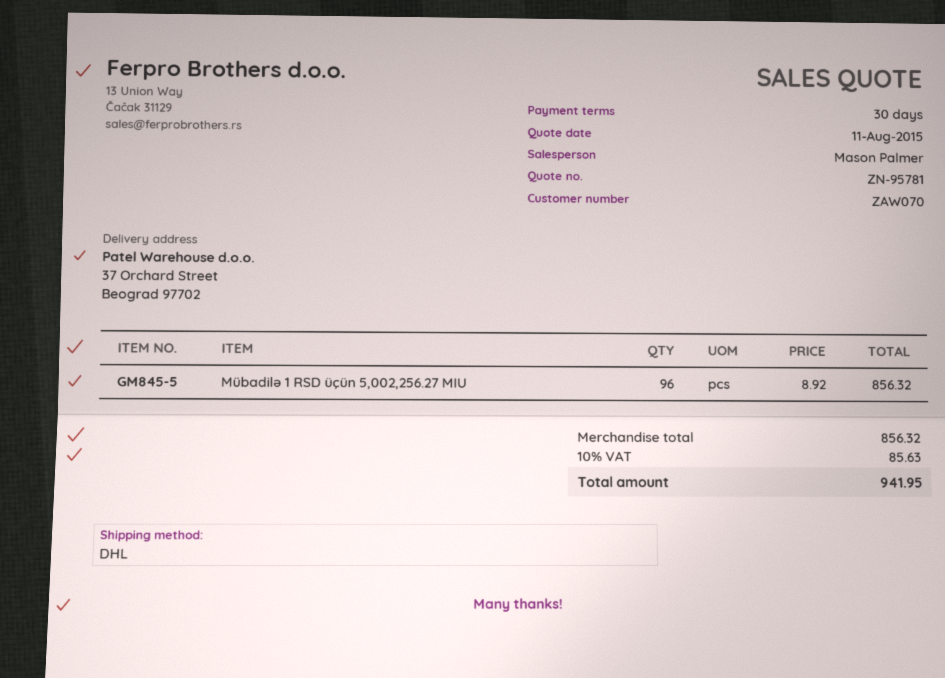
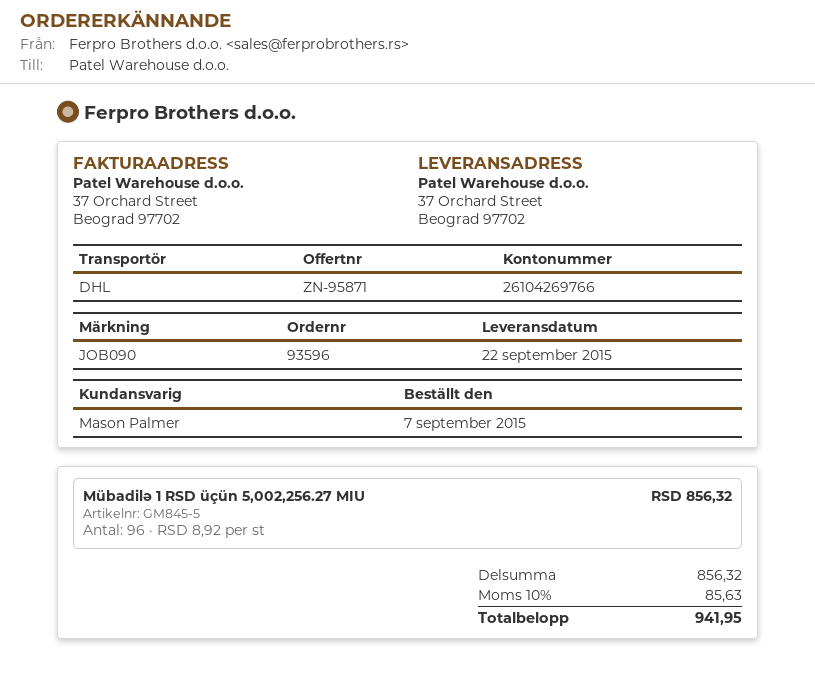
quote number: ZN-95781 -> ZN-95871

